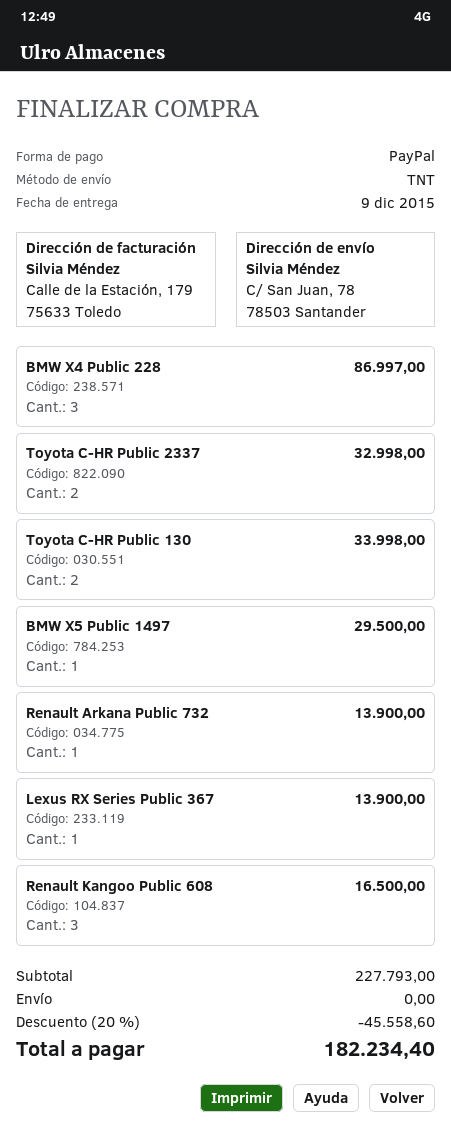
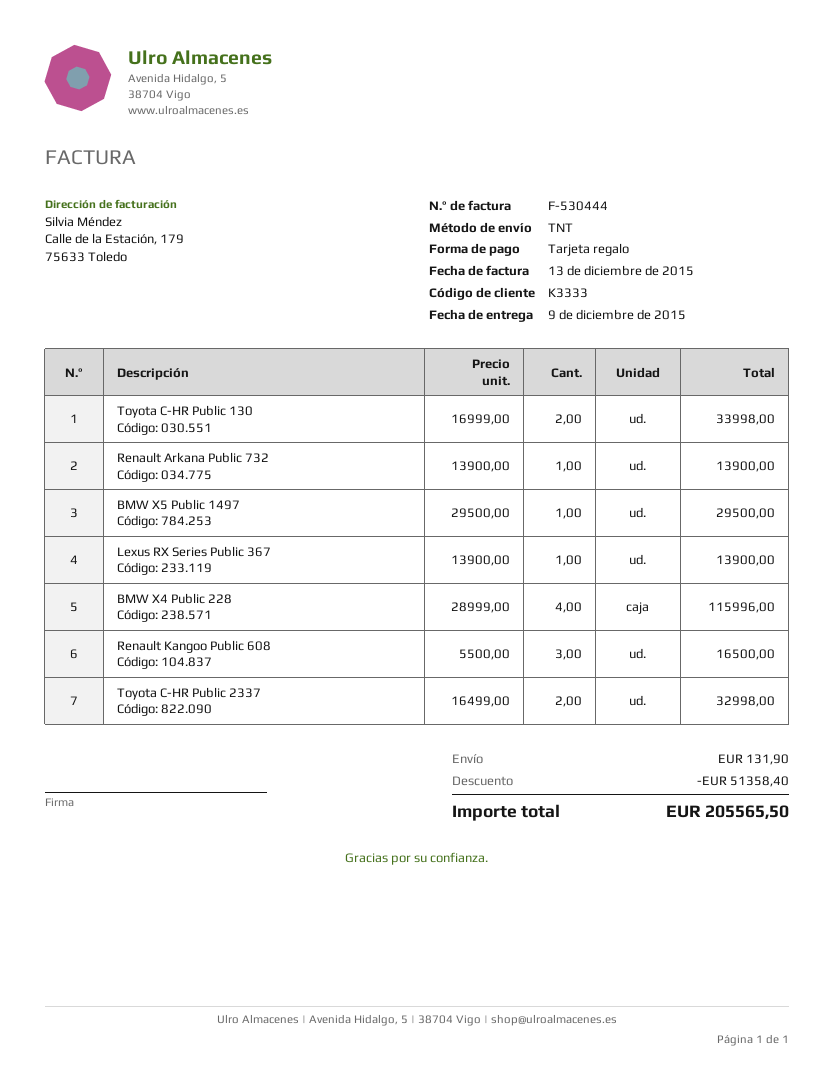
payment method: PayPal -> gift card
BMW X4 Public 228: 3 for 86997.00 -> 4 for 115996.00
discount: 45558.60 -> 51358.40
shipping: 0.00 -> 131.90
total: 182234.40 -> 205565.50

